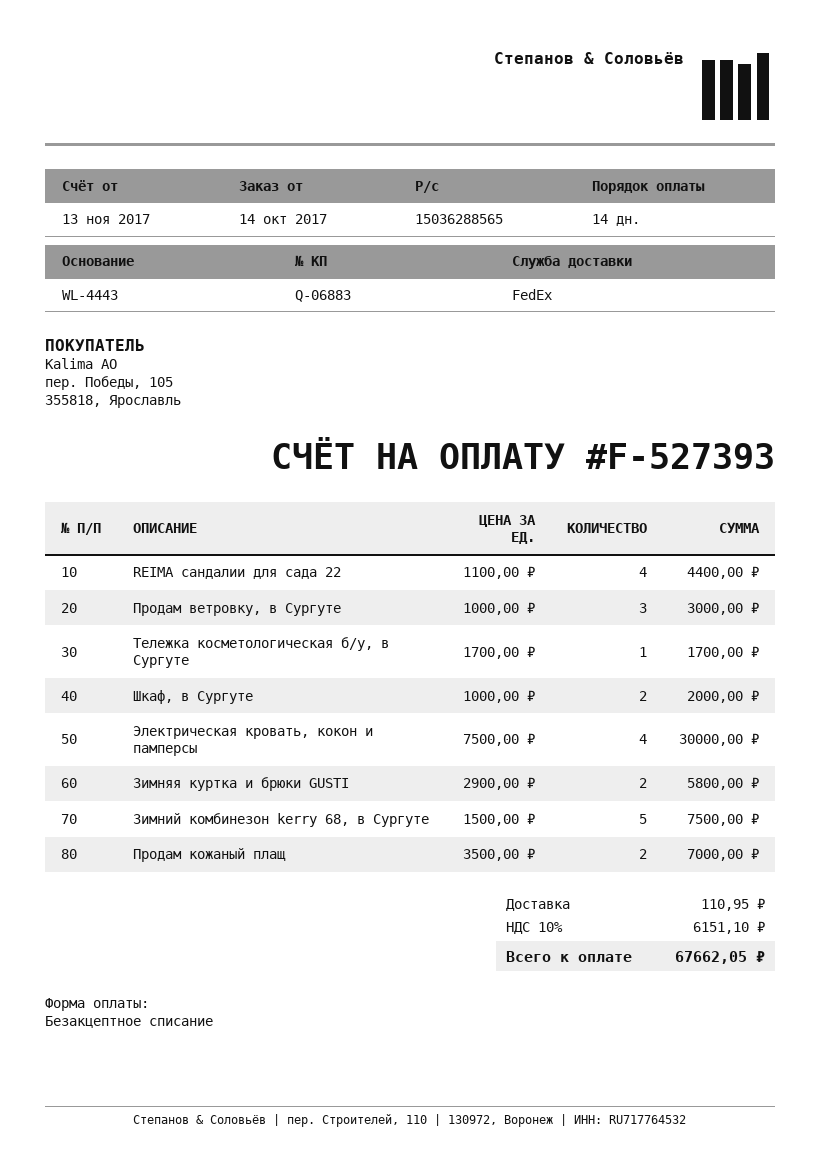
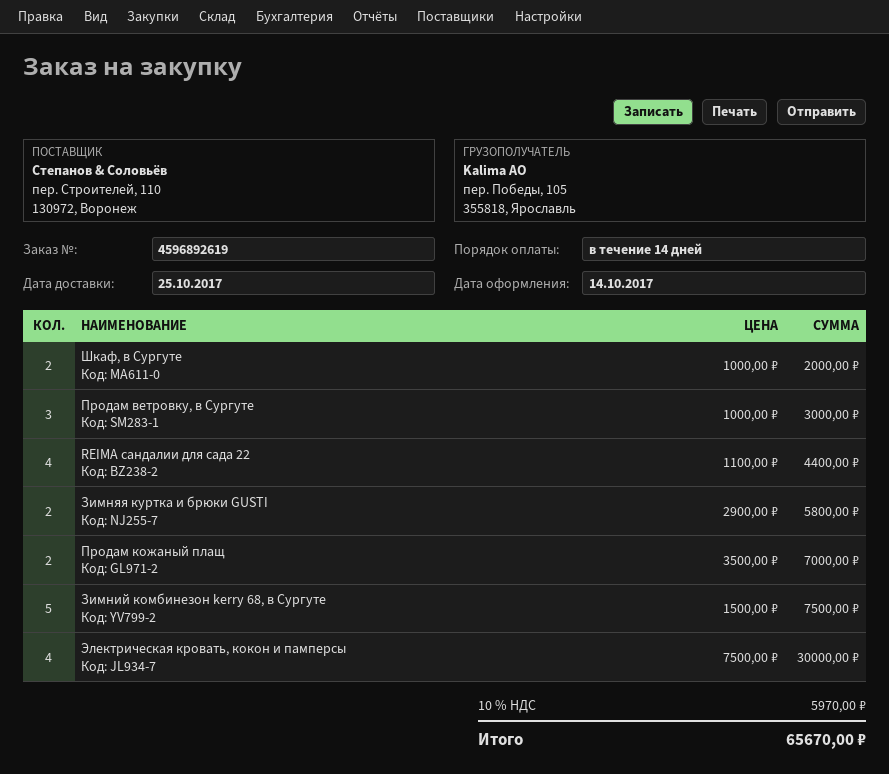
Тележка косметологическая б/у, в Сургуте: 1 x 1700.00 = 1700.00 -> none
shipping: 110.95 -> none
tax: 10% = 6151.10 -> 10% = 5970.00
total: 67662.05 -> 65670.00

